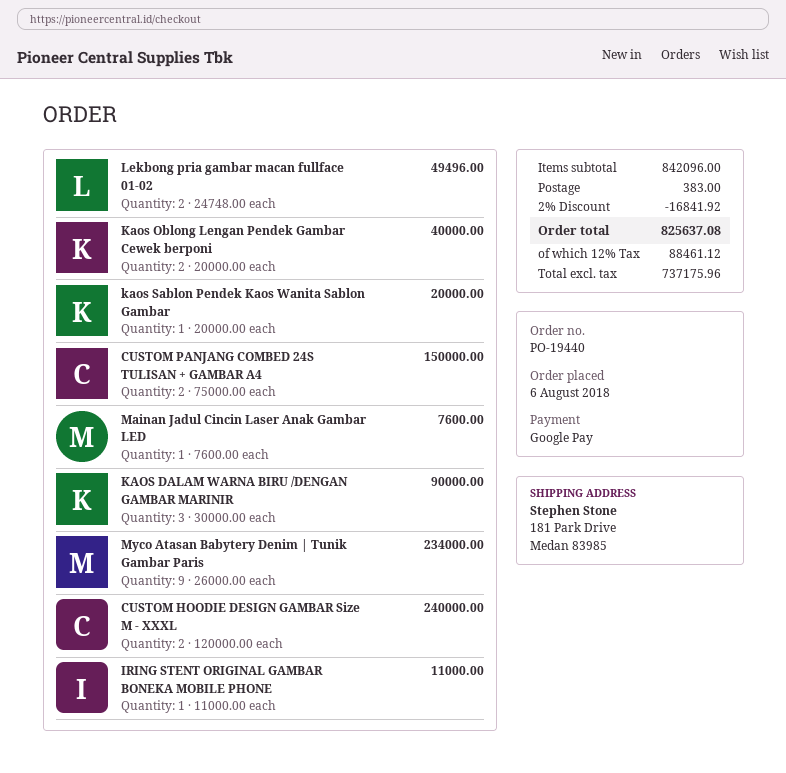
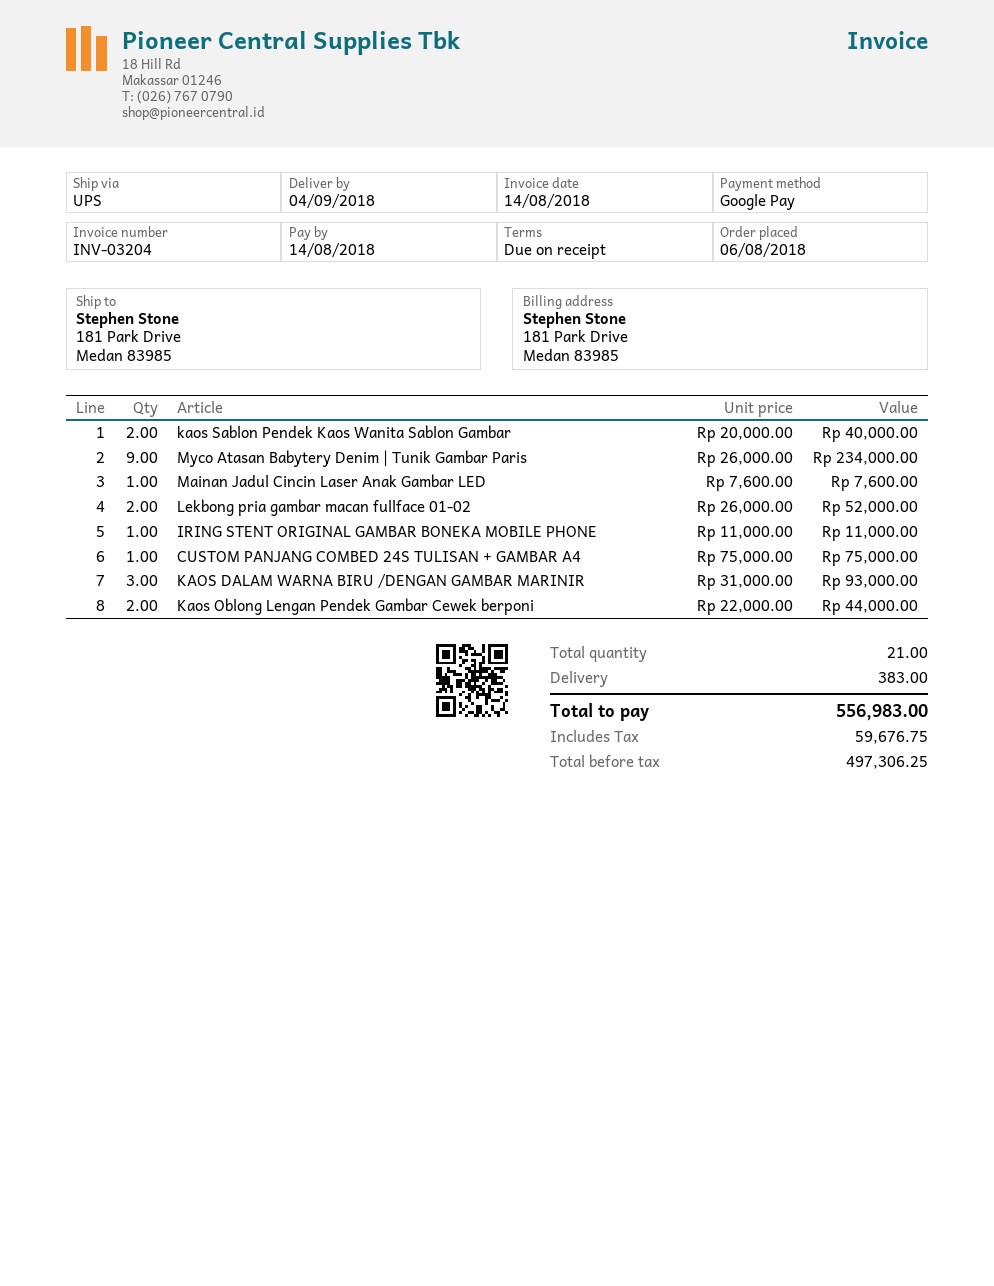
Lekbong pria gambar macan fullface 01-02: 2 x 24748.00 = 49496.00 -> 2 x 26000.00 = 52000.00
Kaos Oblong Lengan Pendek Gambar Cewek berponi: 2 x 20000.00 = 40000.00 -> 2 x 22000.00 = 44000.00
kaos Sablon Pendek Kaos Wanita Sablon Gambar: 1 x 20000.00 = 20000.00 -> 2 x 20000.00 = 40000.00
CUSTOM PANJANG COMBED 24S TULISAN + GAMBAR A4: 2 x 75000.00 = 150000.00 -> 1 x 75000.00 = 75000.00
KAOS DALAM WARNA BIRU /DENGAN GAMBAR MARINIR: 3 x 30000.00 = 90000.00 -> 3 x 31000.00 = 93000.00
CUSTOM HOODIE DESIGN GAMBAR Size M - XXXL: 2 x 120000.00 = 240000.00 -> none
discount: 2% = 16841.92 -> none
net: 737175.96 -> 497306.25
tax: 88461.12 -> 59676.75
total: 825637.08 -> 556983.00

